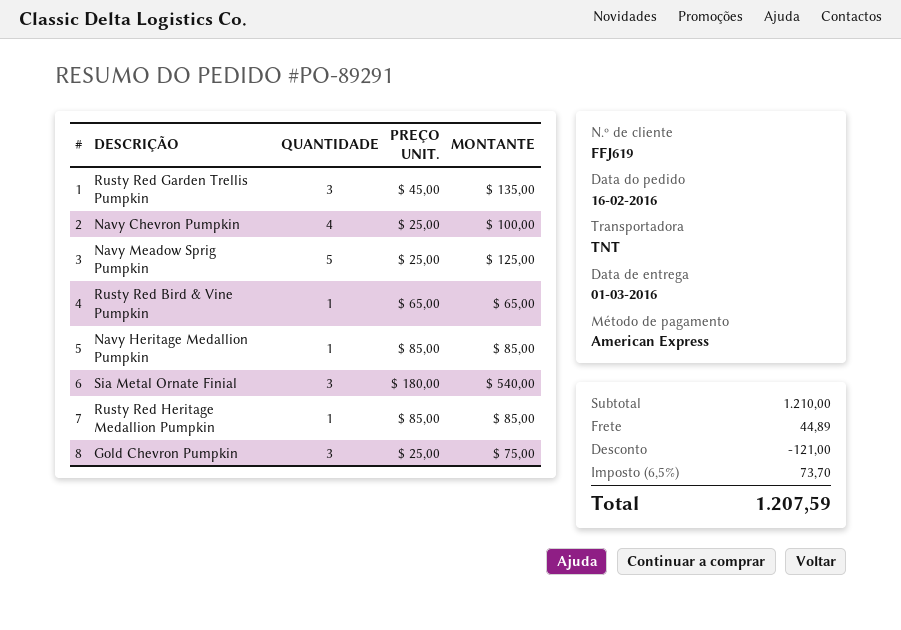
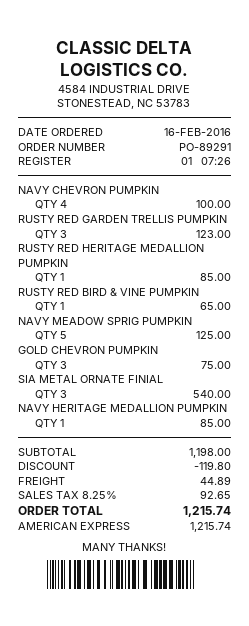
Rusty Red Garden Trellis Pumpkin: 3 for 135.00 -> 3 for 123.00
subtotal: 1210.00 -> 1198.00
discount: 121.00 -> 119.80
tax: 6.5% = 73.70 -> 8.25% = 92.65
total: 1207.59 -> 1215.74

